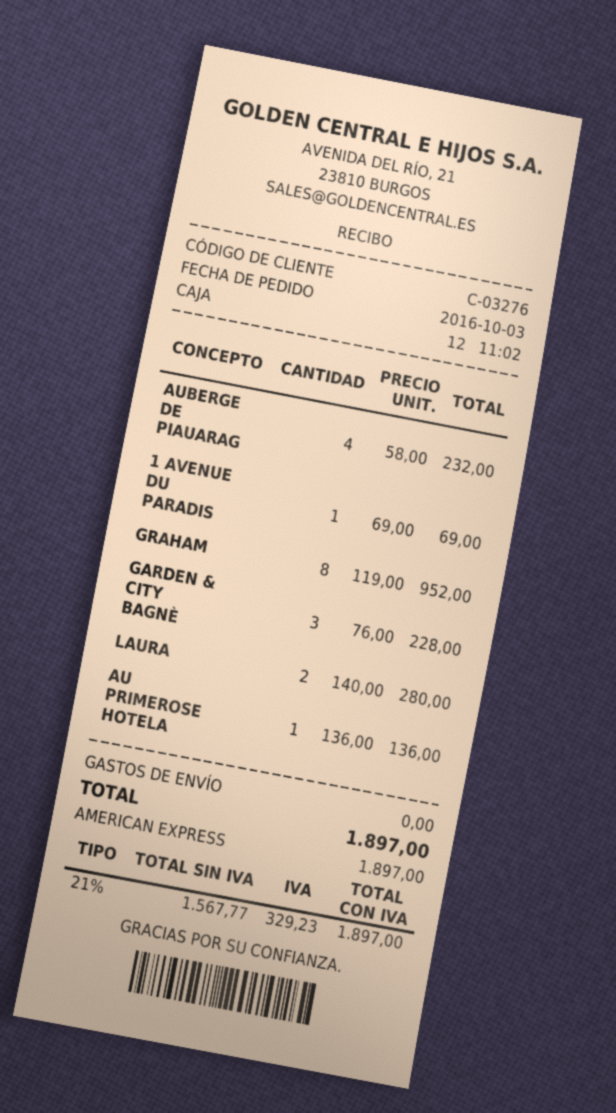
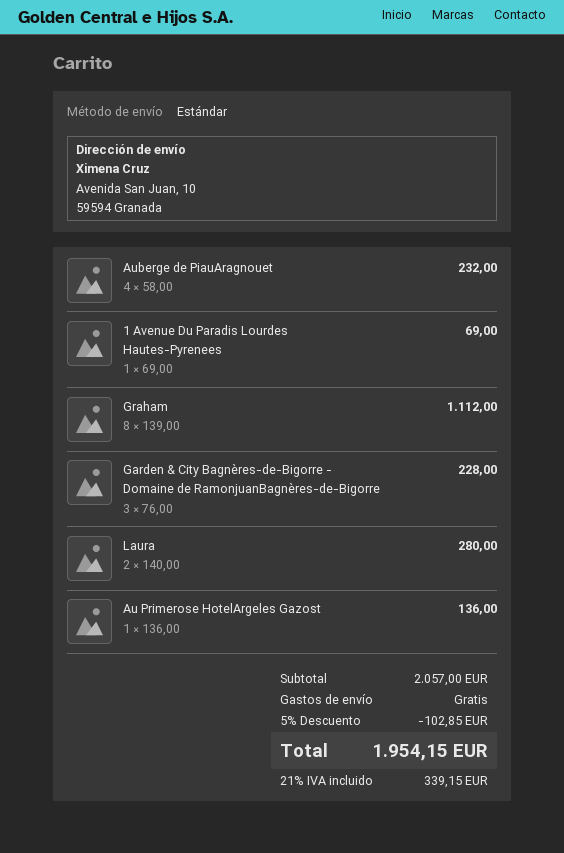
GRAHAM: 8 x 119.00 = 952.00 -> 8 x 139.00 = 1112.00
discount: none -> 5% = 102.85
tax: 21% = 329.23 -> 21% = 339.15
total: 1897.00 -> 1954.15

